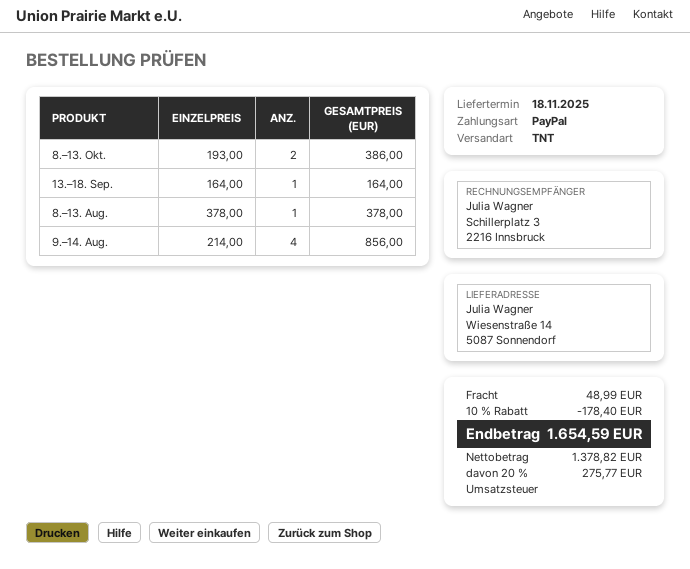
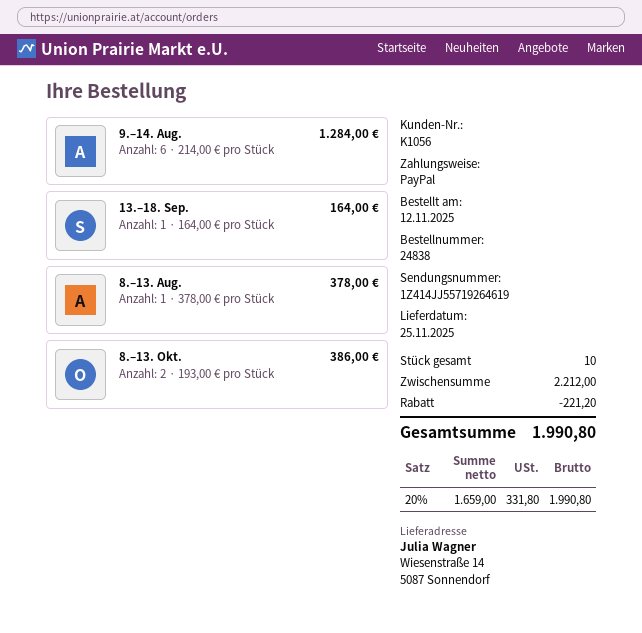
delivery date: 2025-11-18 -> 2025-11-25
9.–14. Aug.: 4 x 214.00 = 856.00 -> 6 x 214.00 = 1284.00
discount: 178.40 -> 221.20
shipping: 48.99 -> none
net: 1378.82 -> 1659.00
tax: 20% = 275.77 -> 20% = 331.80
total: 1654.59 -> 1990.80

